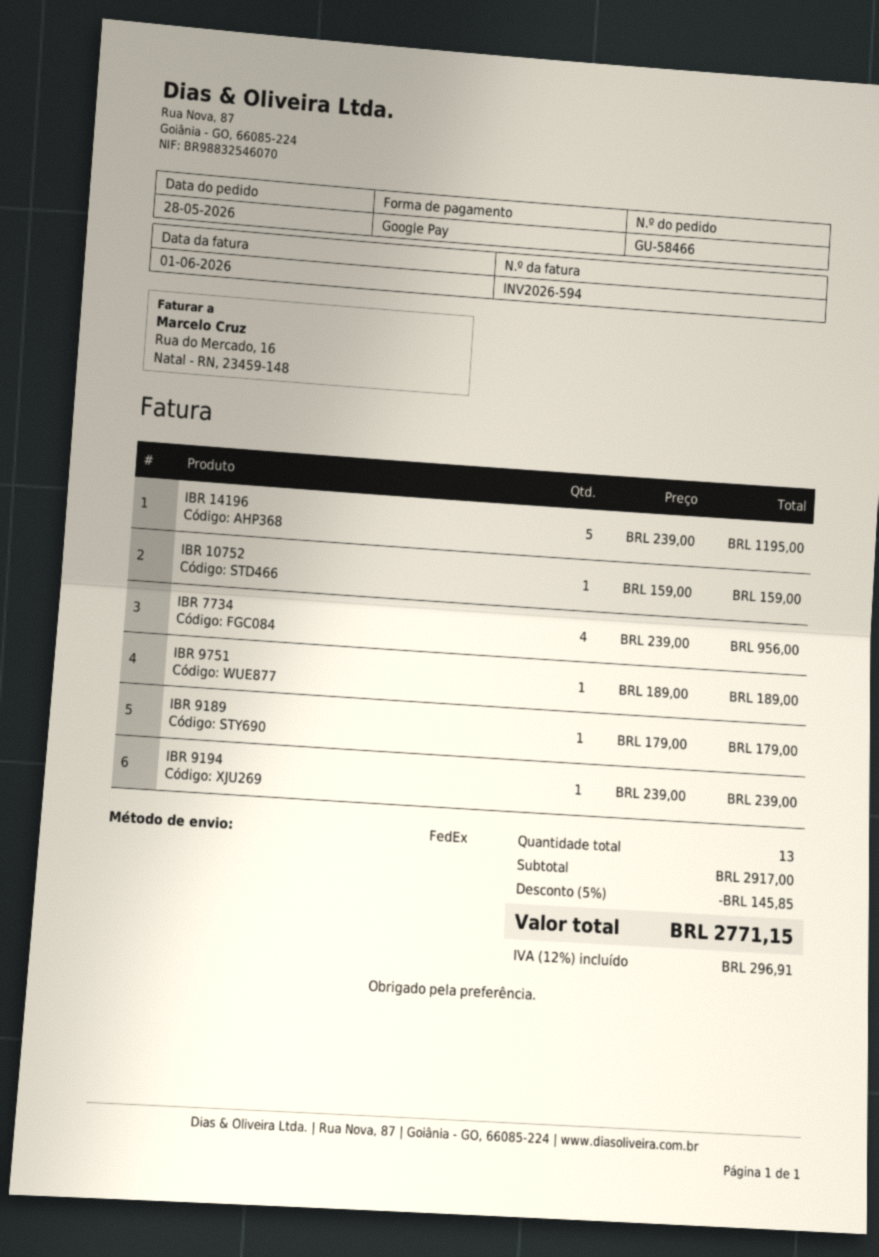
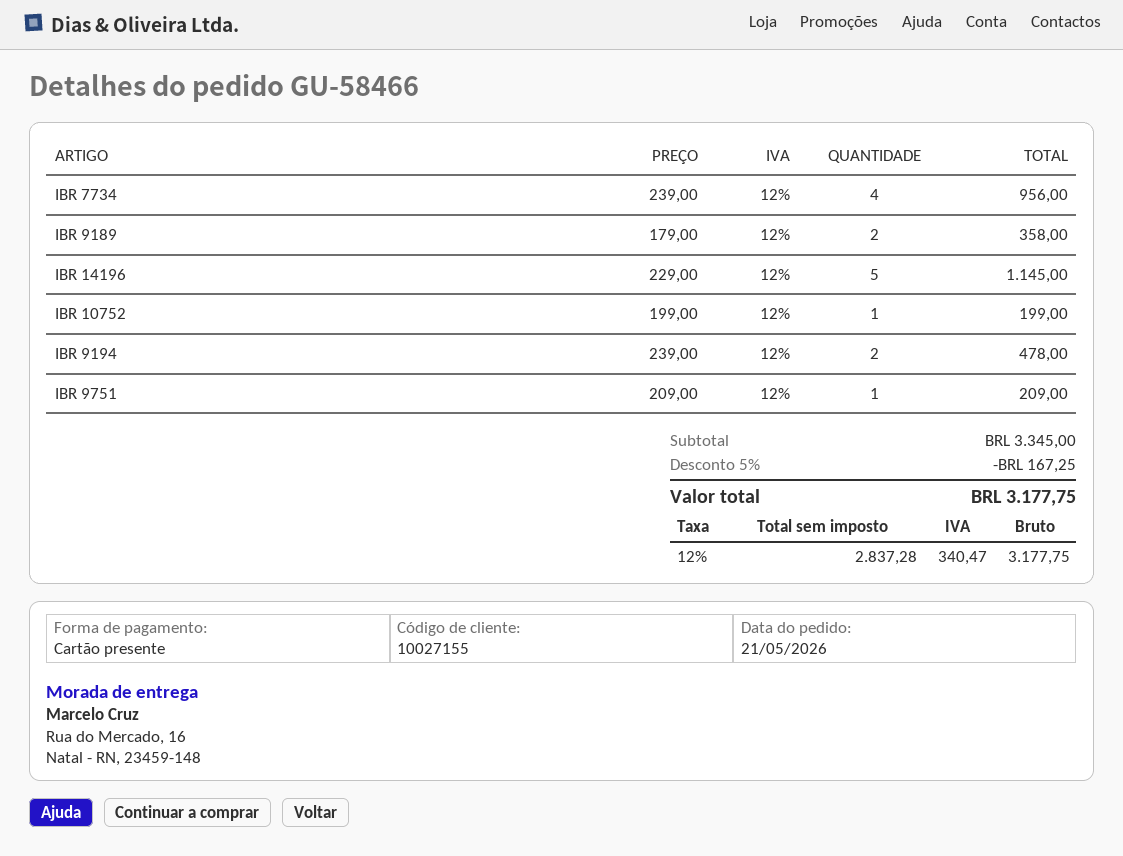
order date: 2026-05-28 -> 2026-05-21
payment method: Google Pay -> gift card
IBR 14196: 5 x 239.00 = 1195.00 -> 5 x 229.00 = 1145.00
IBR 10752: 1 x 159.00 = 159.00 -> 1 x 199.00 = 199.00
IBR 9751: 1 x 189.00 = 189.00 -> 1 x 209.00 = 209.00
IBR 9189: 1 x 179.00 = 179.00 -> 2 x 179.00 = 358.00
IBR 9194: 1 x 239.00 = 239.00 -> 2 x 239.00 = 478.00
subtotal: 2917.00 -> 3345.00
discount: 5% = 145.85 -> 5% = 167.25
tax: 12% = 296.91 -> 12% = 340.47
total: 2771.15 -> 3177.75

